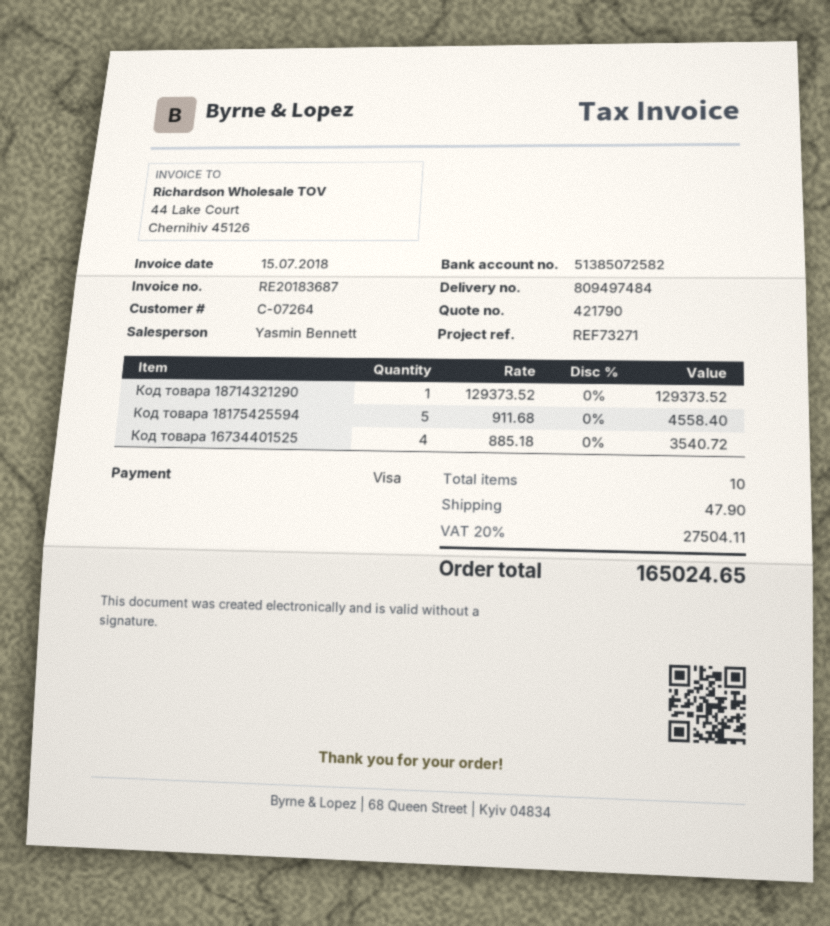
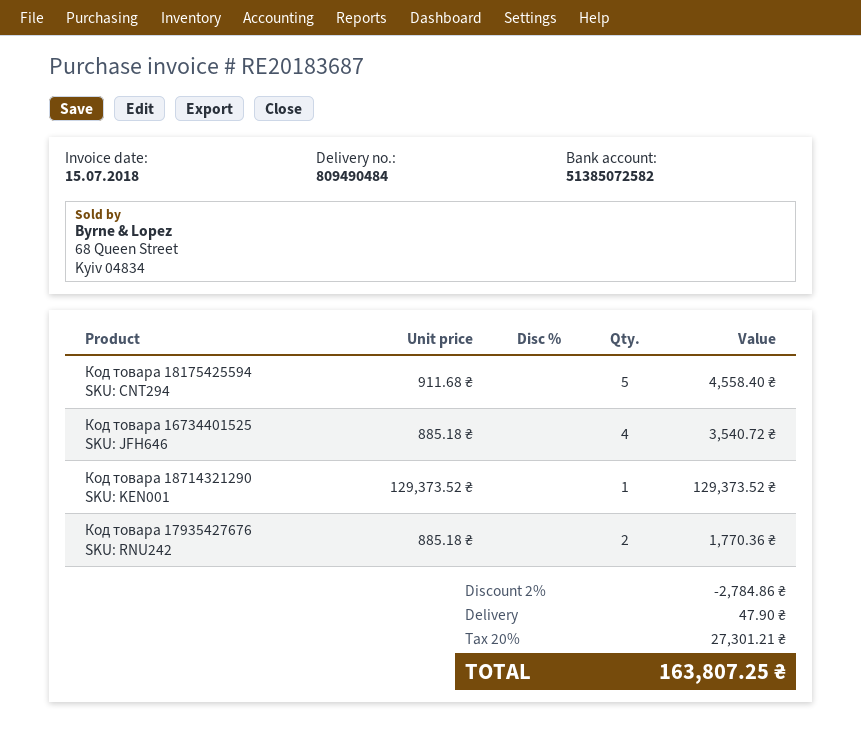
delivery note number: 809497484 -> 809490484
Код товара 17935427676: none -> 2 x 885.18 = 1770.36
discount: none -> 2% = 2784.86
tax: 20% = 27504.11 -> 20% = 27301.21
total: 165024.65 -> 163807.25

